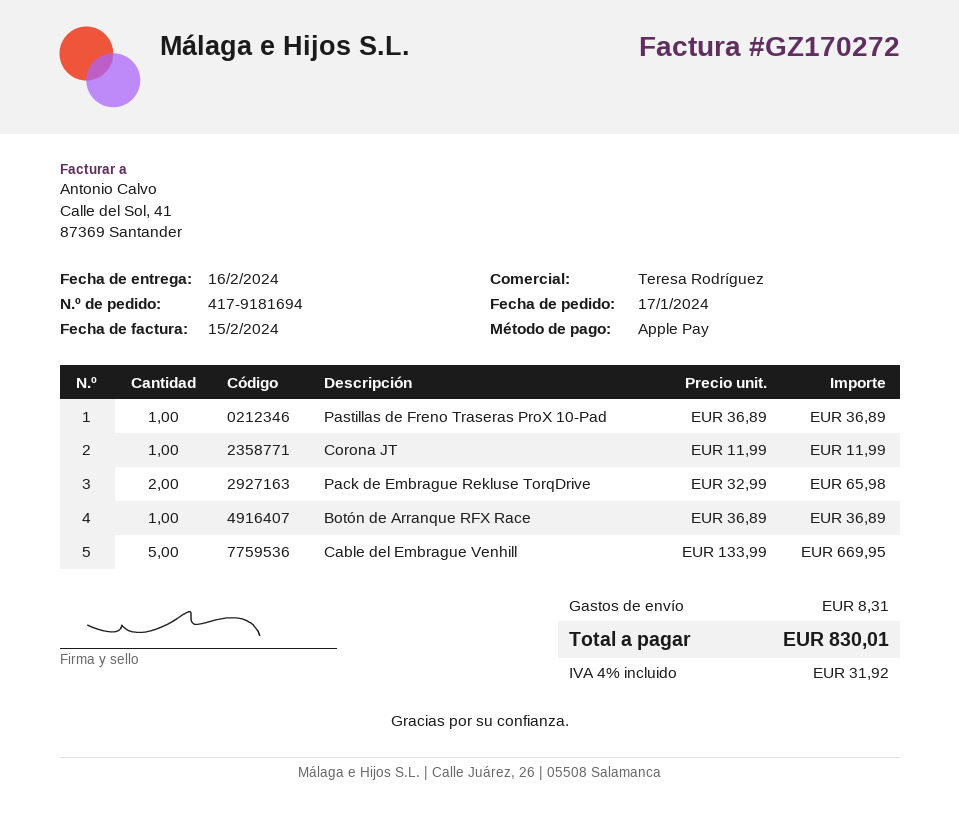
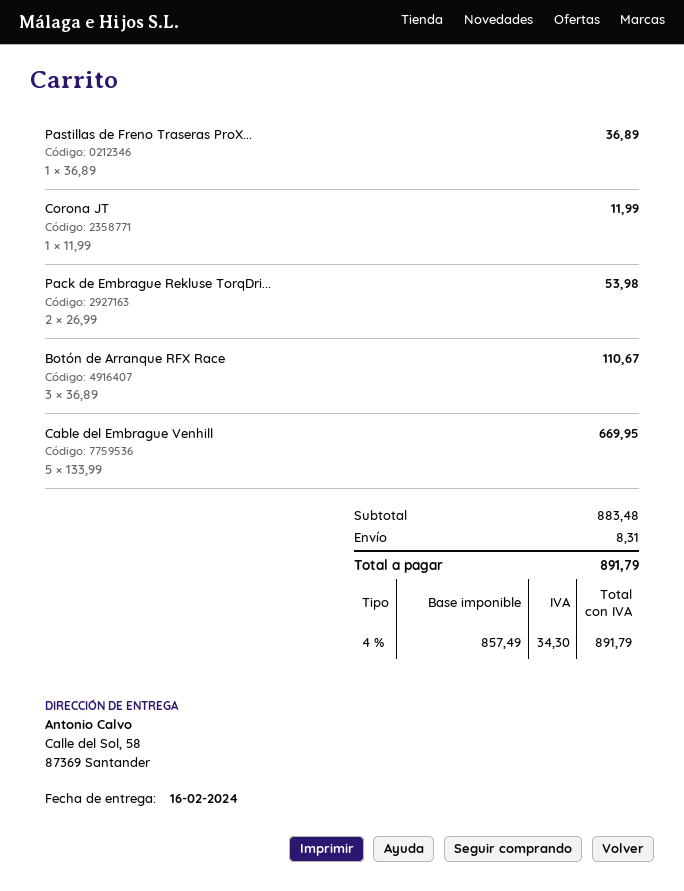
Pack de Embrague Rekluse TorqDrive: 2 x 32.99 = 65.98 -> 2 x 26.99 = 53.98
Botón de Arranque RFX Race: 1 x 36.89 = 36.89 -> 3 x 36.89 = 110.67
tax: 4% = 31.92 -> 4% = 34.30
total: 830.01 -> 891.79

